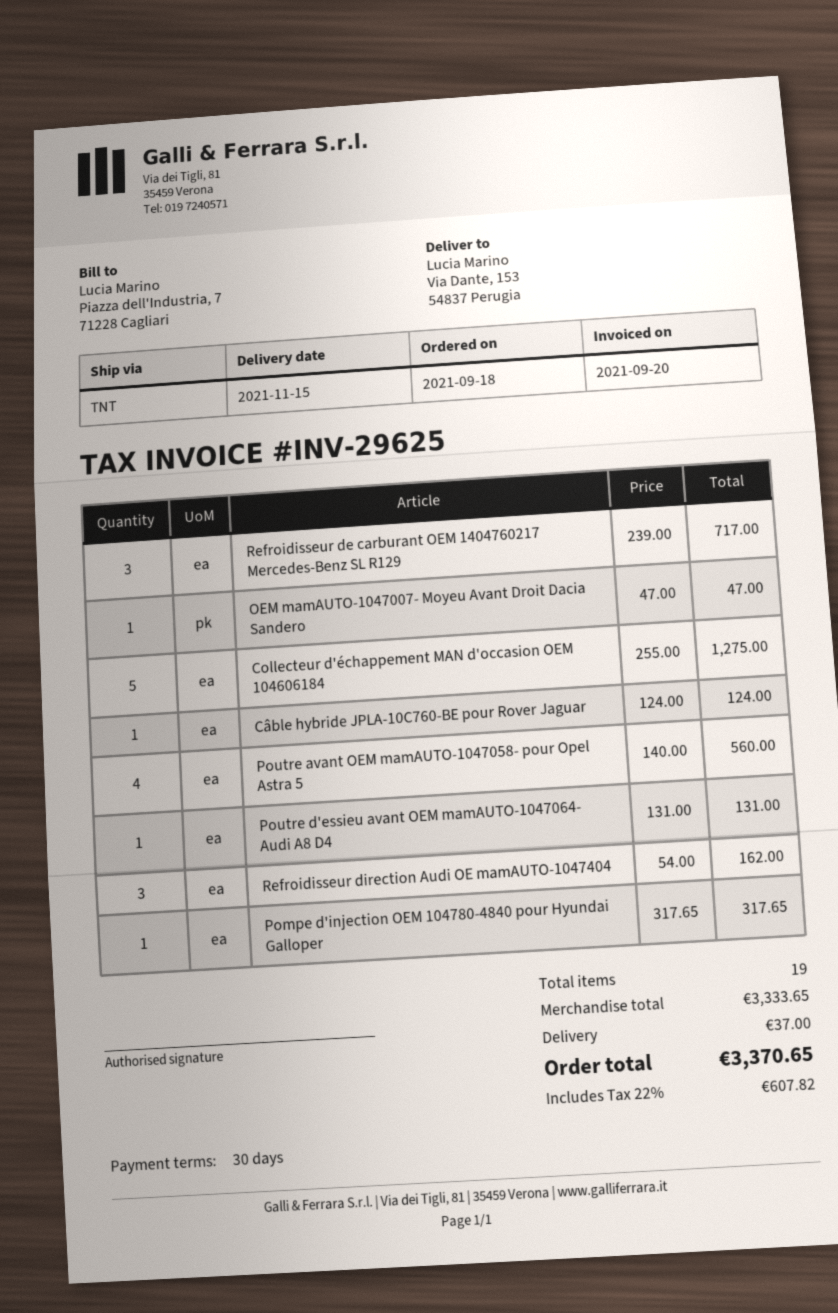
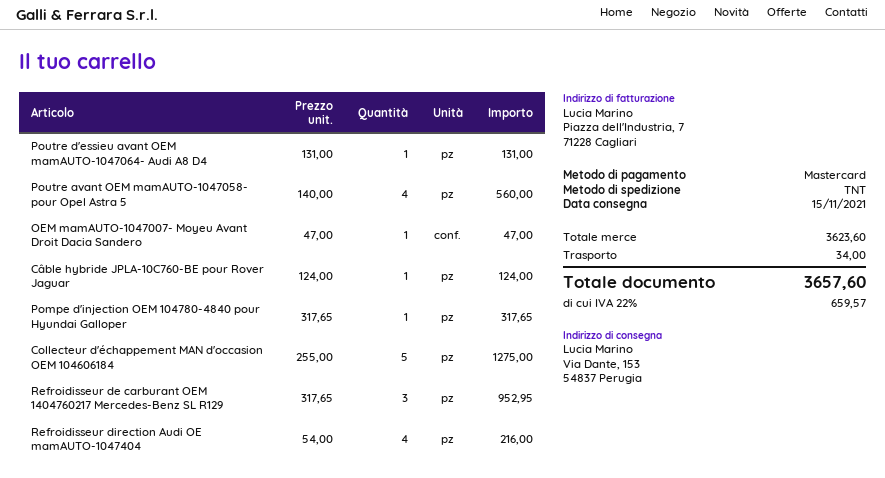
Refroidisseur de carburant OEM 1404760217 Mercedes-Benz SL R129: 3 x 239.00 = 717.00 -> 3 x 317.65 = 952.95
Refroidisseur direction Audi OE mamAUTO-1047404: 3 x 54.00 = 162.00 -> 4 x 54.00 = 216.00
subtotal: 3333.65 -> 3623.60
shipping: 37.00 -> 34.00
tax: 22% = 607.82 -> 22% = 659.57
total: 3370.65 -> 3657.60

